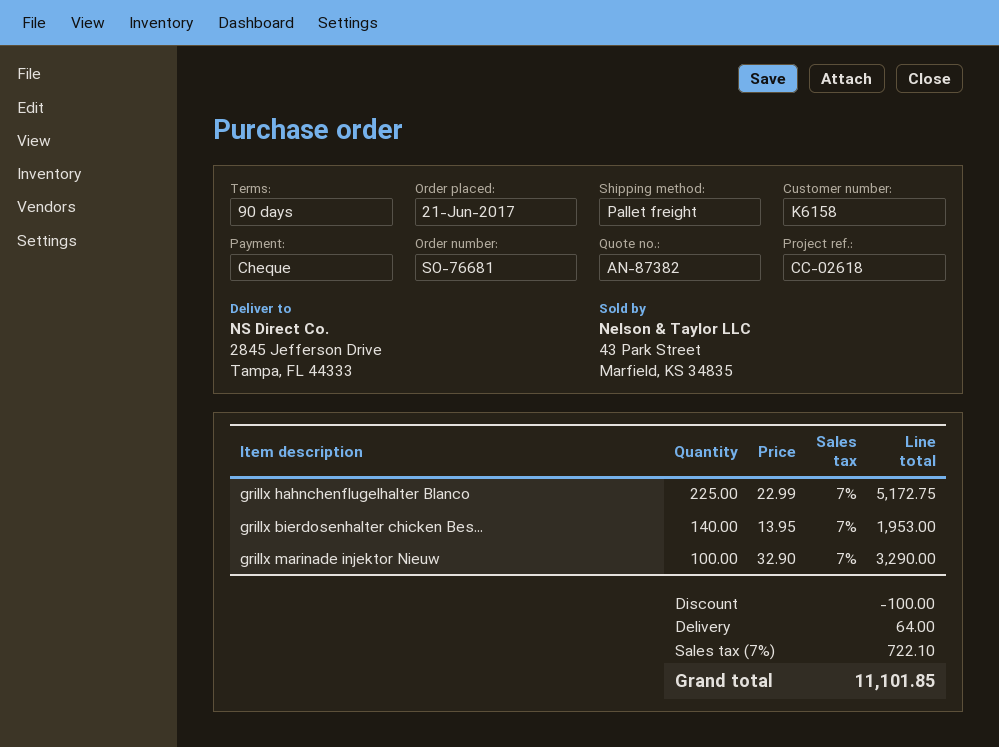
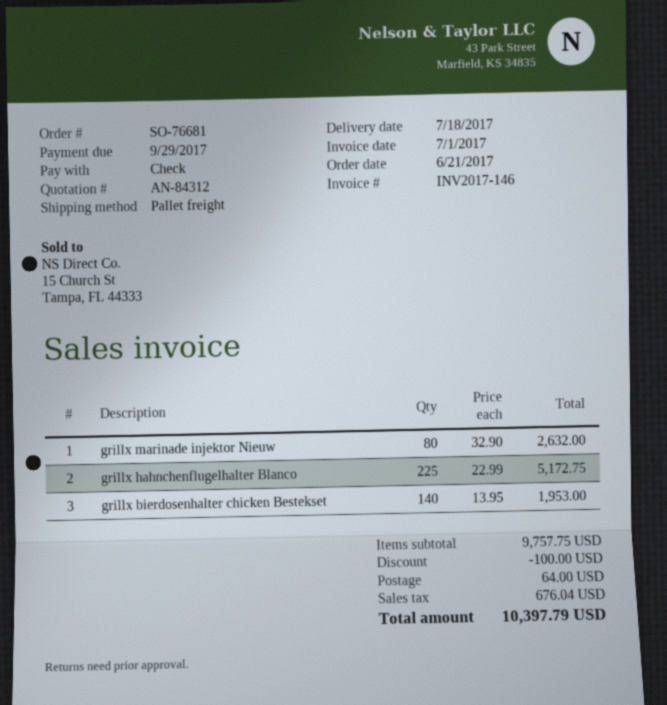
quote number: AN-87382 -> AN-84312
grillx marinade injektor Nieuw: 100 x 32.90 = 3290.00 -> 80 x 32.90 = 2632.00
tax: 722.10 -> 676.04
total: 11101.85 -> 10397.79

